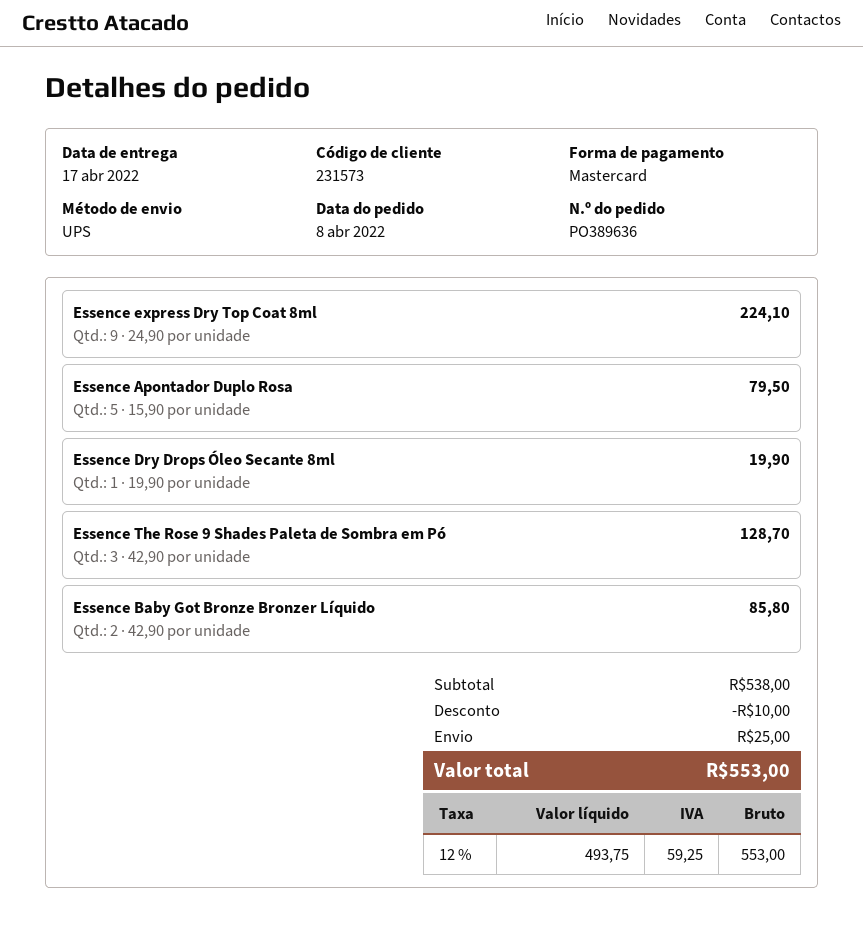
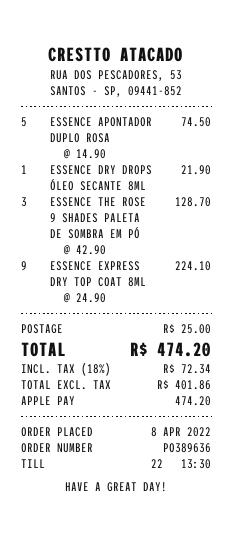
payment method: Mastercard -> Apple Pay
Essence Apontador Duplo Rosa: 5 x 15.90 = 79.50 -> 5 x 14.90 = 74.50
Essence Dry Drops Óleo Secante 8ml: 1 x 19.90 = 19.90 -> 1 x 21.90 = 21.90
Essence Baby Got Bronze Bronzer Líquido: 2 x 42.90 = 85.80 -> none
discount: 10.00 -> none
net: 493.75 -> 401.86
tax: 12% = 59.25 -> 18% = 72.34
total: 553.00 -> 474.20

